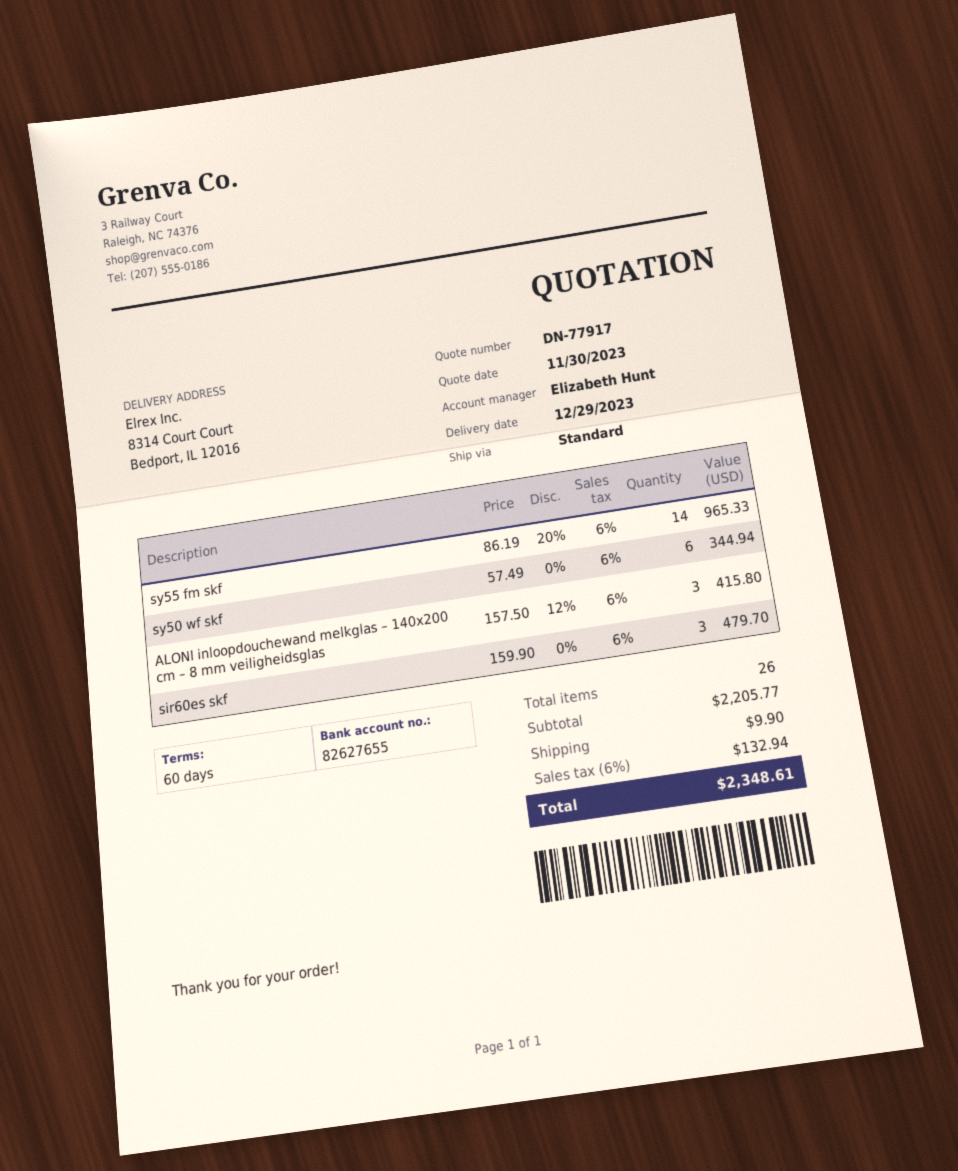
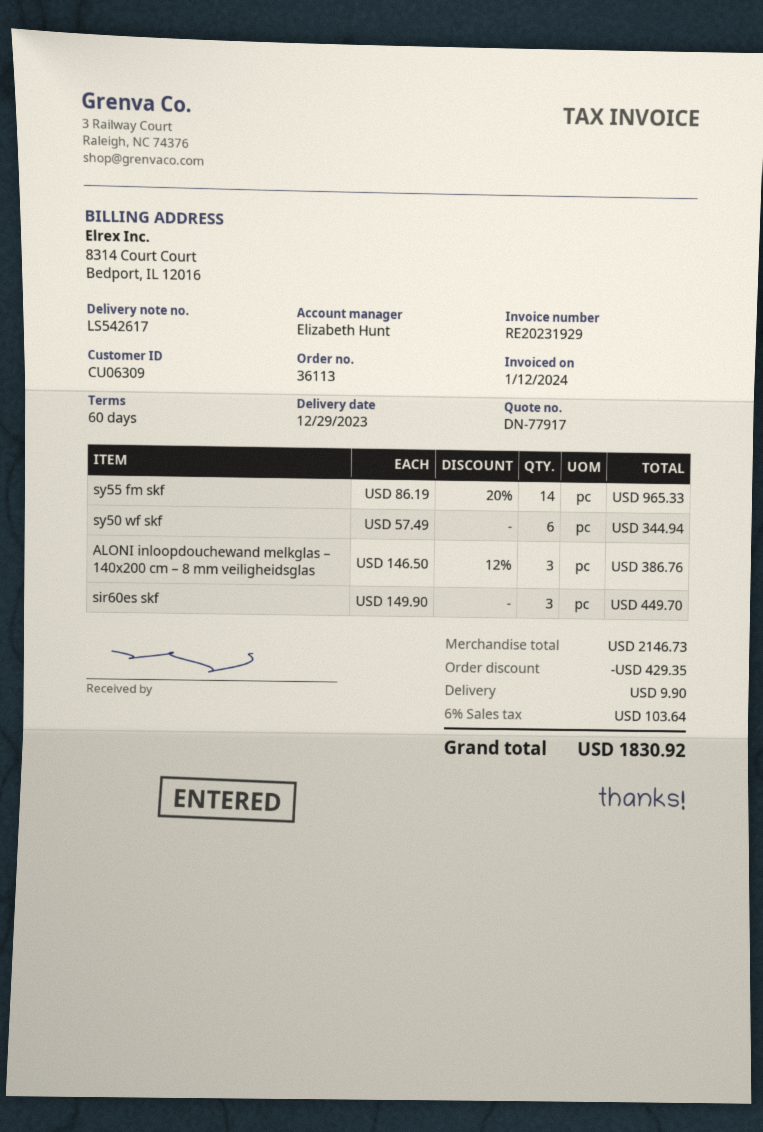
ALONI inloopdouchewand melkglas – 140x200 cm – 8 mm veiligheidsglas: 3 x 157.50 - 12% = 415.80 -> 3 x 146.50 - 12% = 386.76
sir60es skf: 3 x 159.90 = 479.70 -> 3 x 149.90 = 449.70
subtotal: 2205.77 -> 2146.73
discount: none -> 429.35
tax: 6% = 132.94 -> 6% = 103.64
total: 2348.61 -> 1830.92

